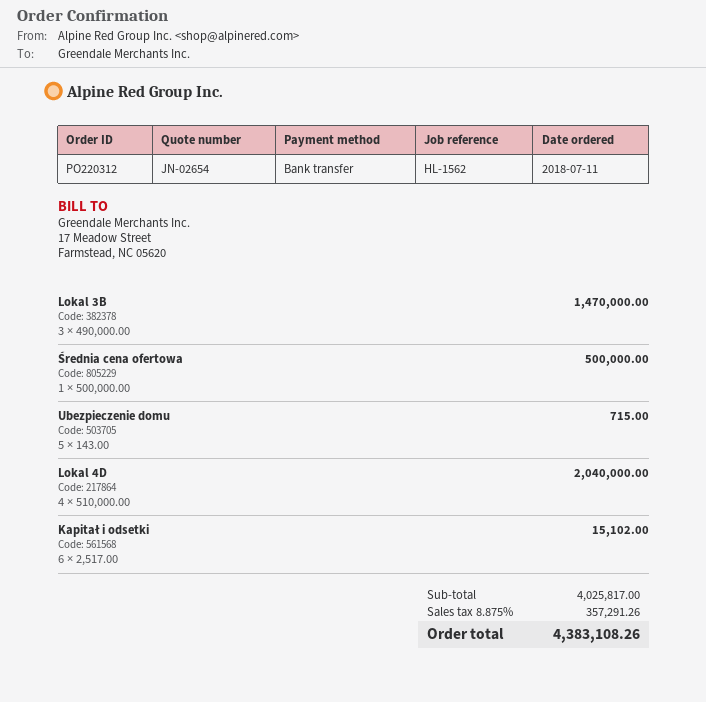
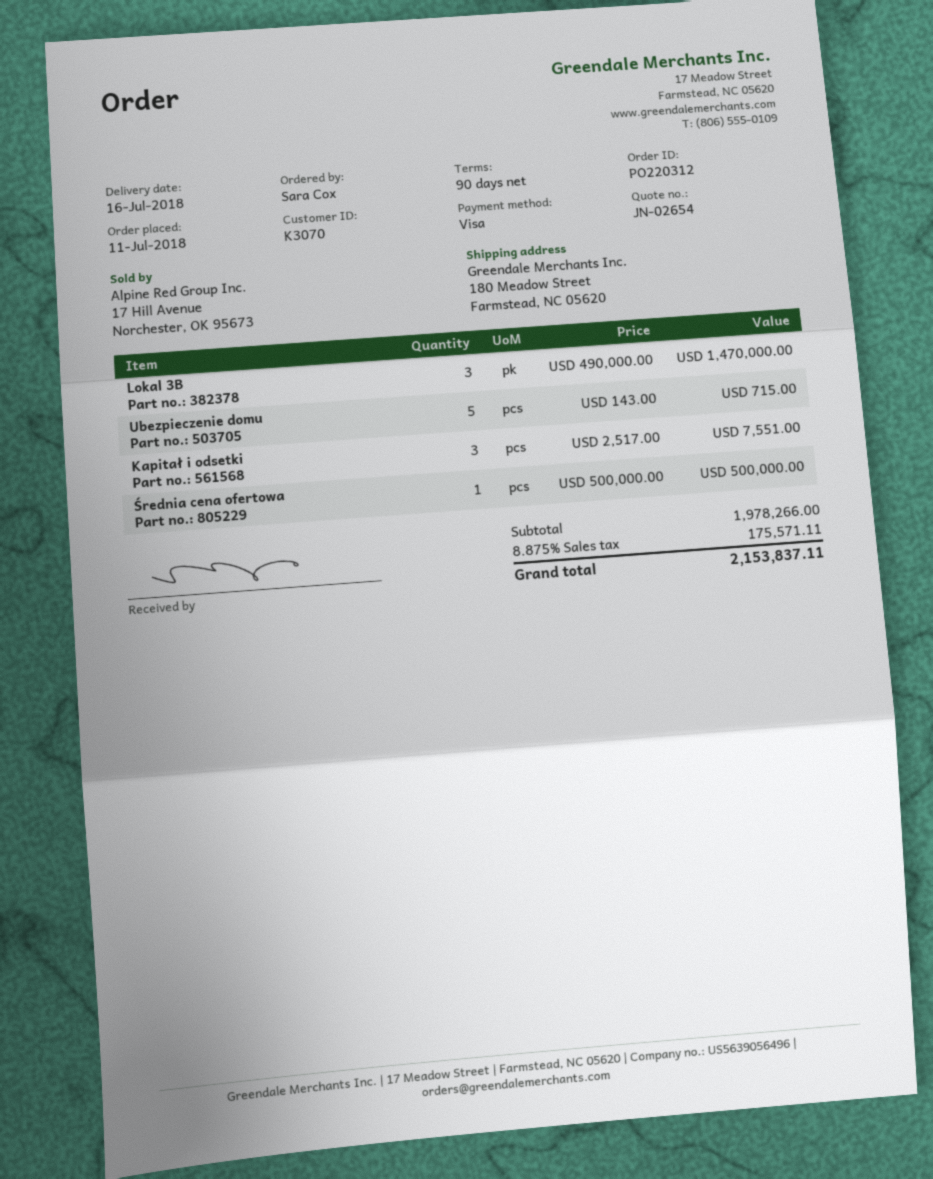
payment method: bank transfer -> Visa
Lokal 4D: 4 x 510000.00 = 2040000.00 -> none
Kapitał i odsetki: 6 x 2517.00 = 15102.00 -> 3 x 2517.00 = 7551.00
subtotal: 4025817.00 -> 1978266.00
tax: 8.875% = 357291.26 -> 8.875% = 175571.11
total: 4383108.26 -> 2153837.11

